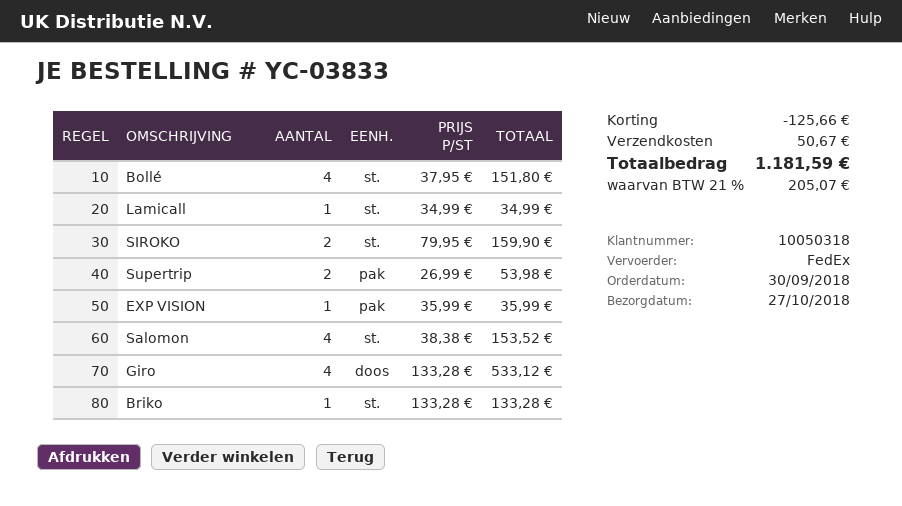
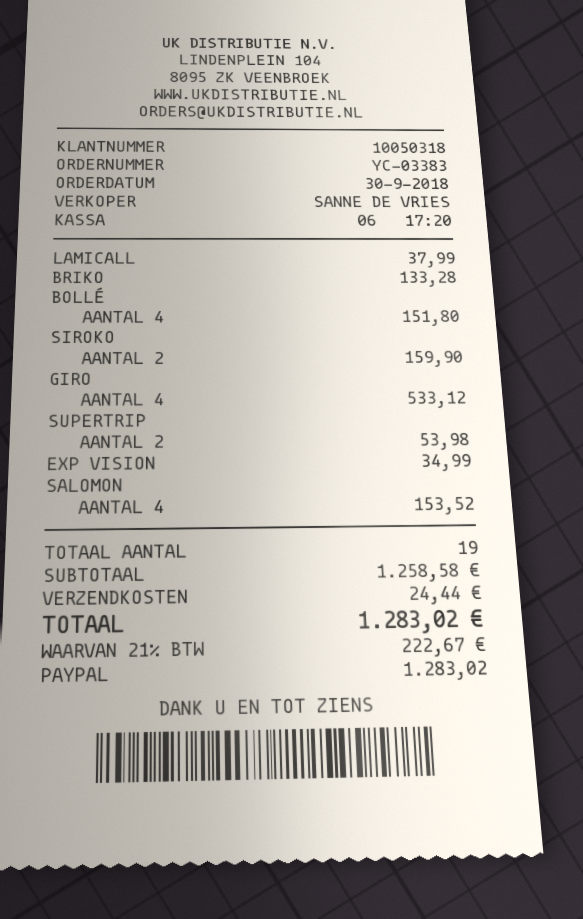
order number: YC-03833 -> YC-03383
Lamicall: 1 for 34.99 -> 1 for 37.99
EXP VISION: 1 for 35.99 -> 1 for 34.99
discount: 125.66 -> none
shipping: 50.67 -> 24.44
tax: 21% = 205.07 -> 21% = 222.67
total: 1181.59 -> 1283.02

